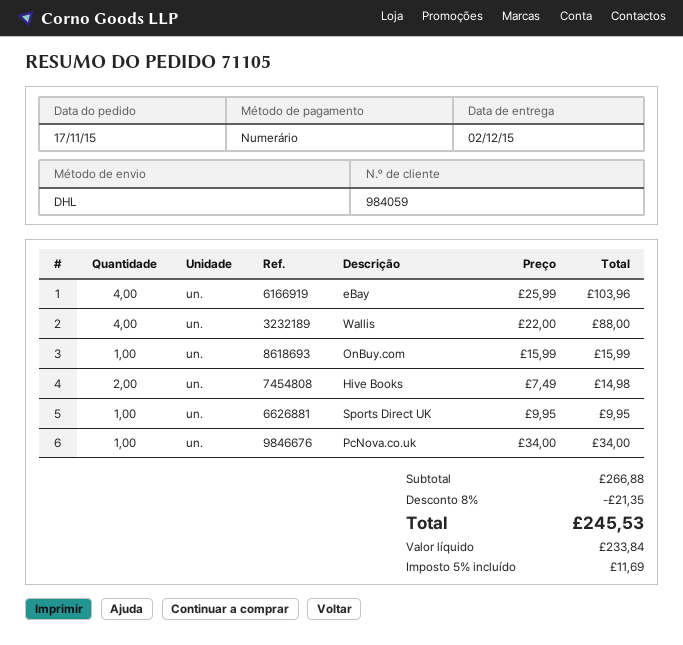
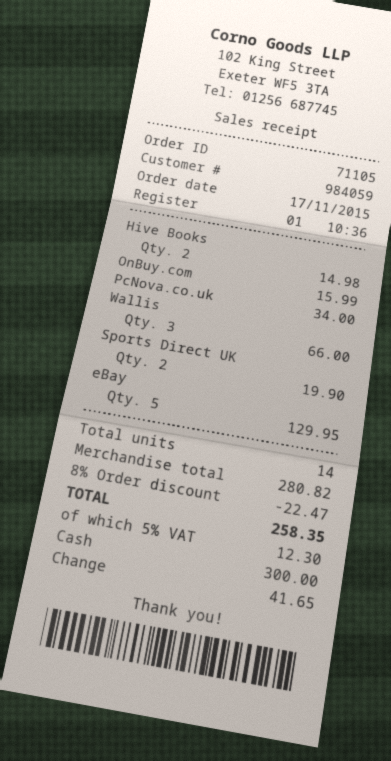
eBay: 4 for 103.96 -> 5 for 129.95
Wallis: 4 for 88.00 -> 3 for 66.00
Sports Direct UK: 1 for 9.95 -> 2 for 19.90
subtotal: 266.88 -> 280.82
discount: 8% = 21.35 -> 8% = 22.47
tax: 5% = 11.69 -> 5% = 12.30
total: 245.53 -> 258.35

